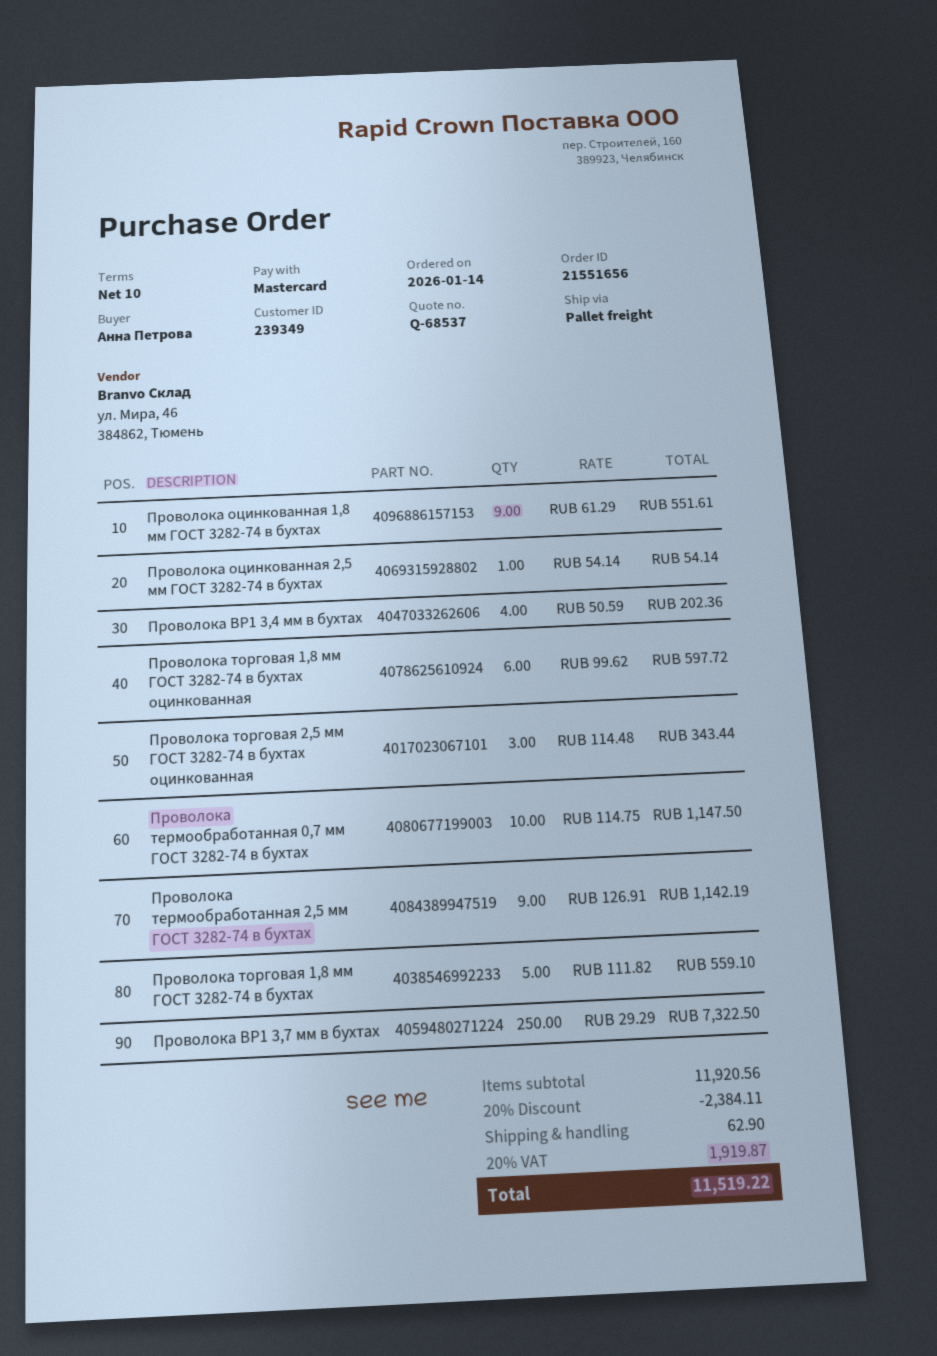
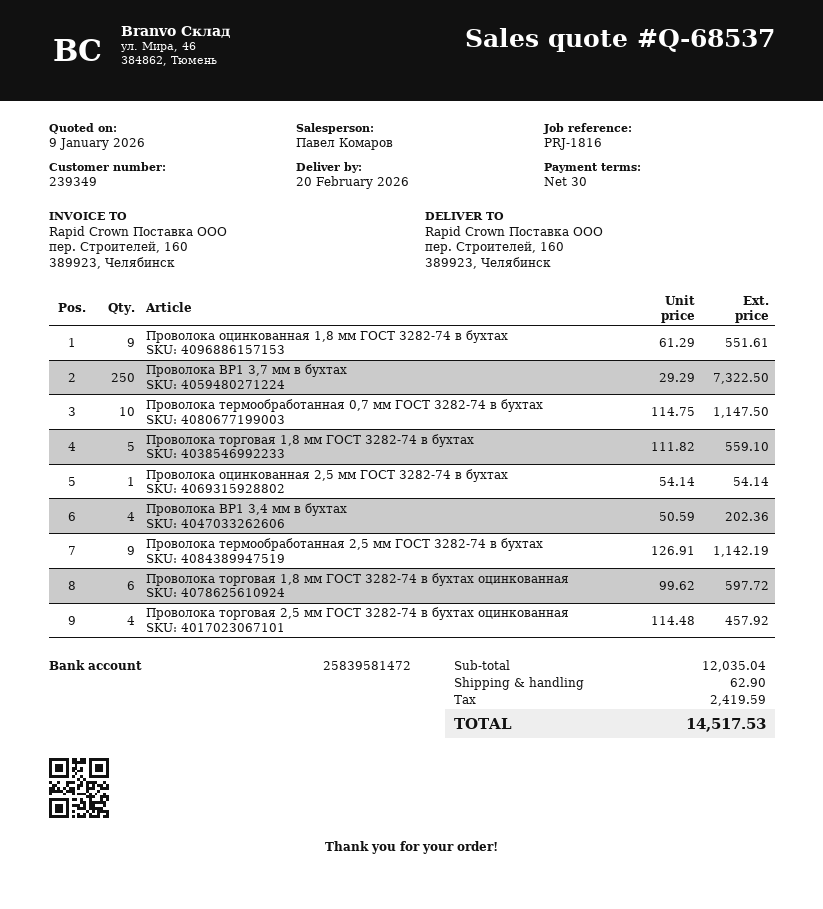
payment terms: 10 days -> 30 days
Проволока торговая 2,5 мм ГОСТ 3282-74 в бухтах оцинкованная: 3 x 114.48 = 343.44 -> 4 x 114.48 = 457.92
subtotal: 11920.56 -> 12035.04
discount: 20% = 2384.11 -> none
tax: 1919.87 -> 2419.59
total: 11519.22 -> 14517.53

